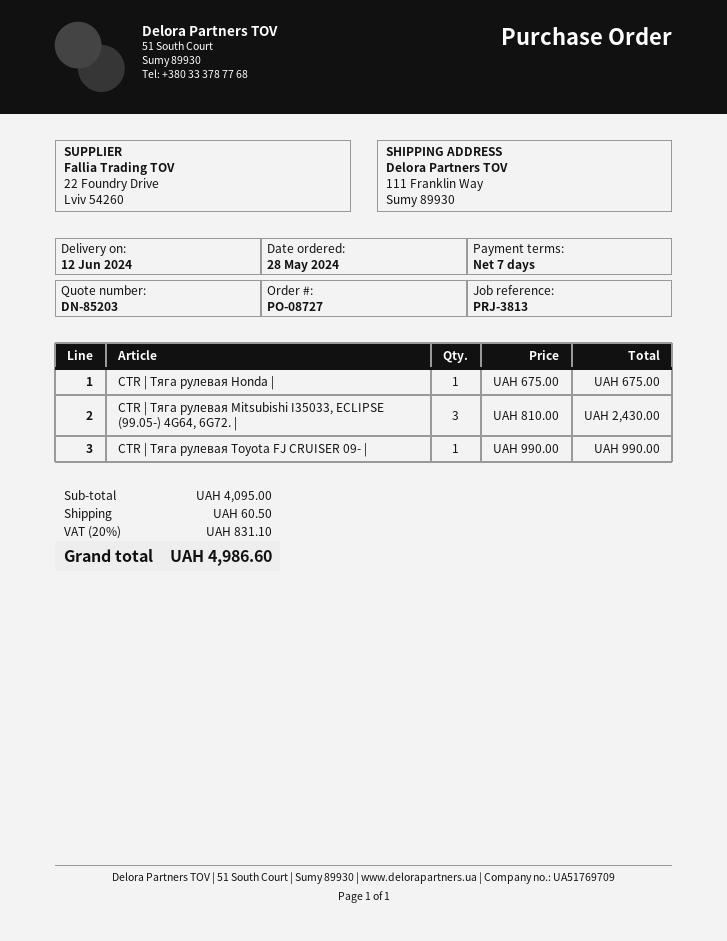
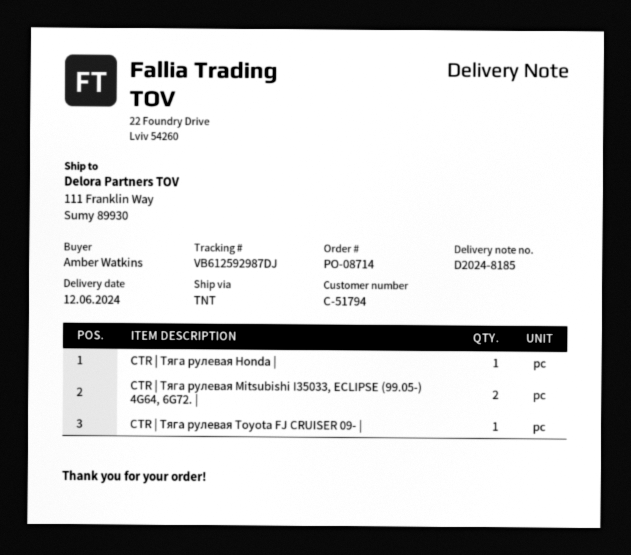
order number: PO-08727 -> PO-08714
CTR | Тяга рулевая Mitsubishi I35033, ECLIPSE (99.05-) 4G64, 6G72. |: 3 -> 2

